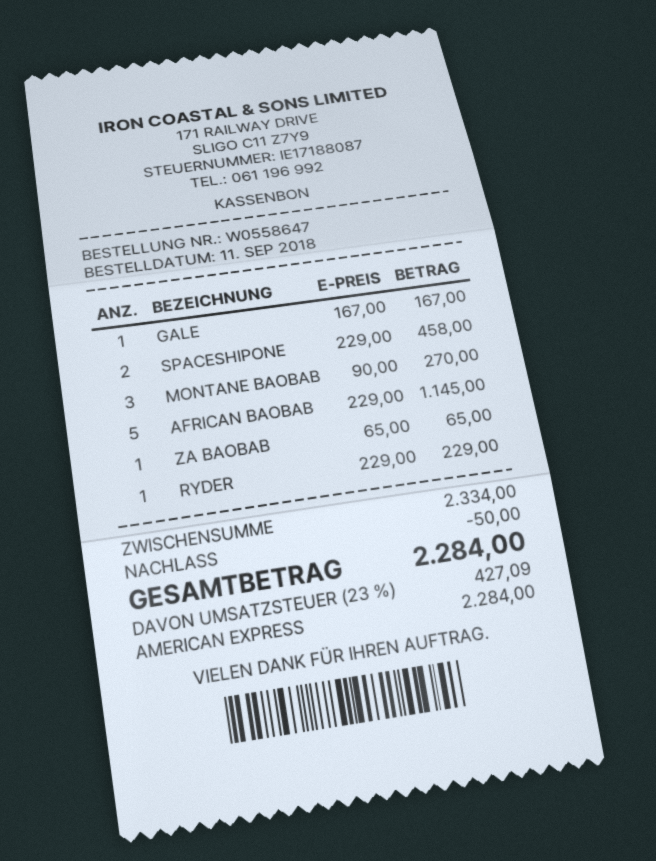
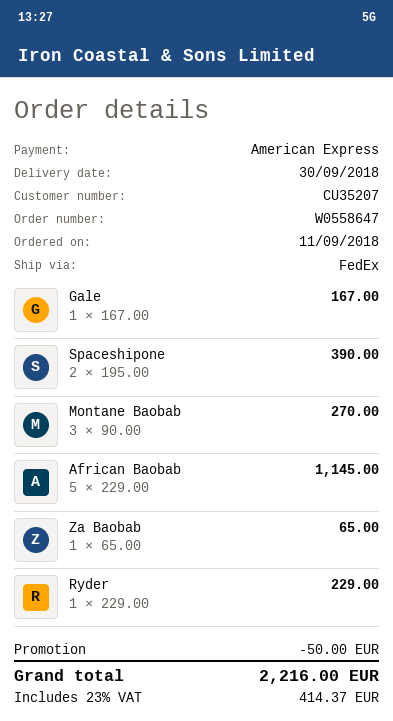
SPACESHIPONE: 2 x 229.00 = 458.00 -> 2 x 195.00 = 390.00
tax: 23% = 427.09 -> 23% = 414.37
total: 2284.00 -> 2216.00

